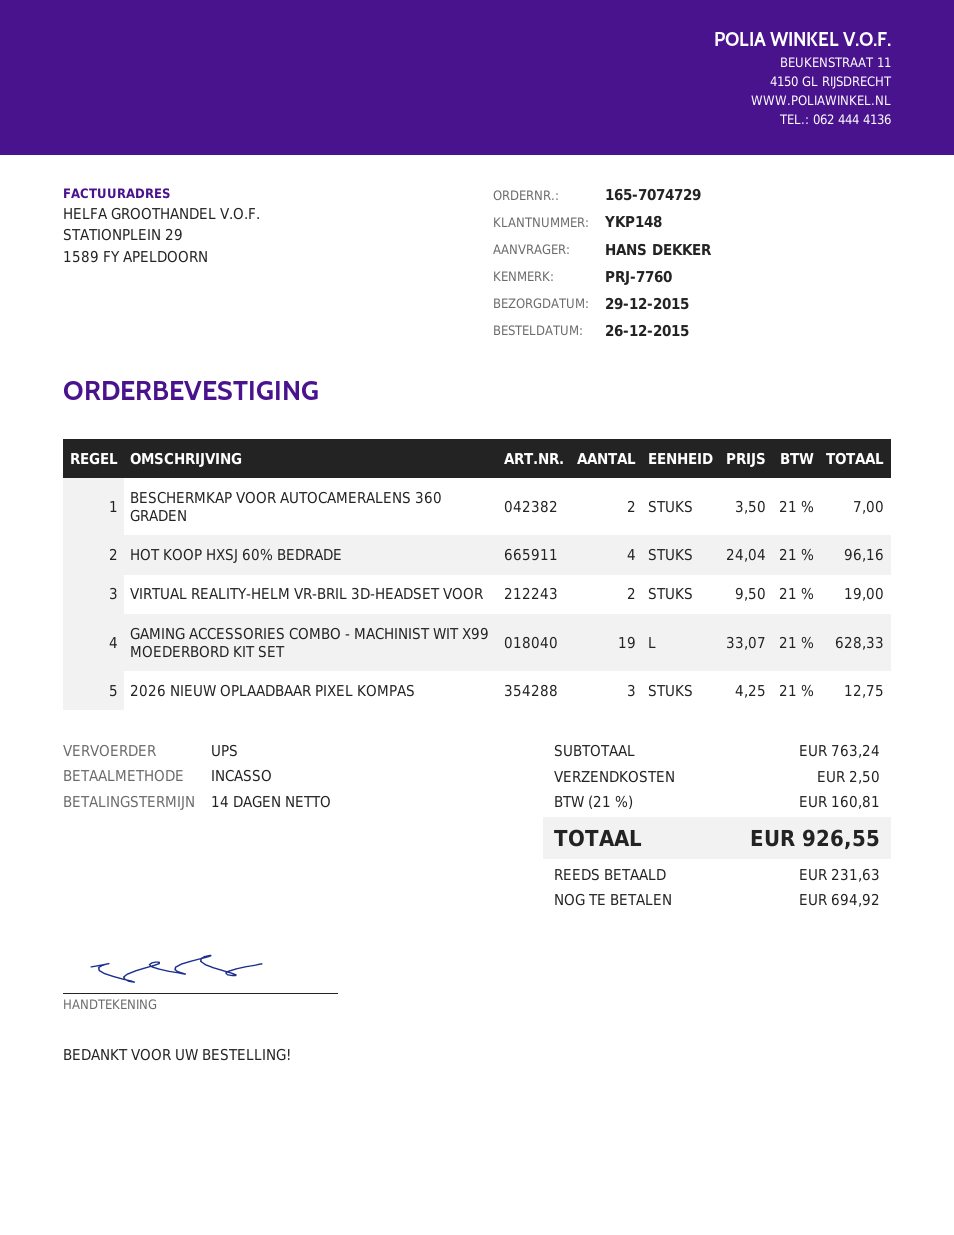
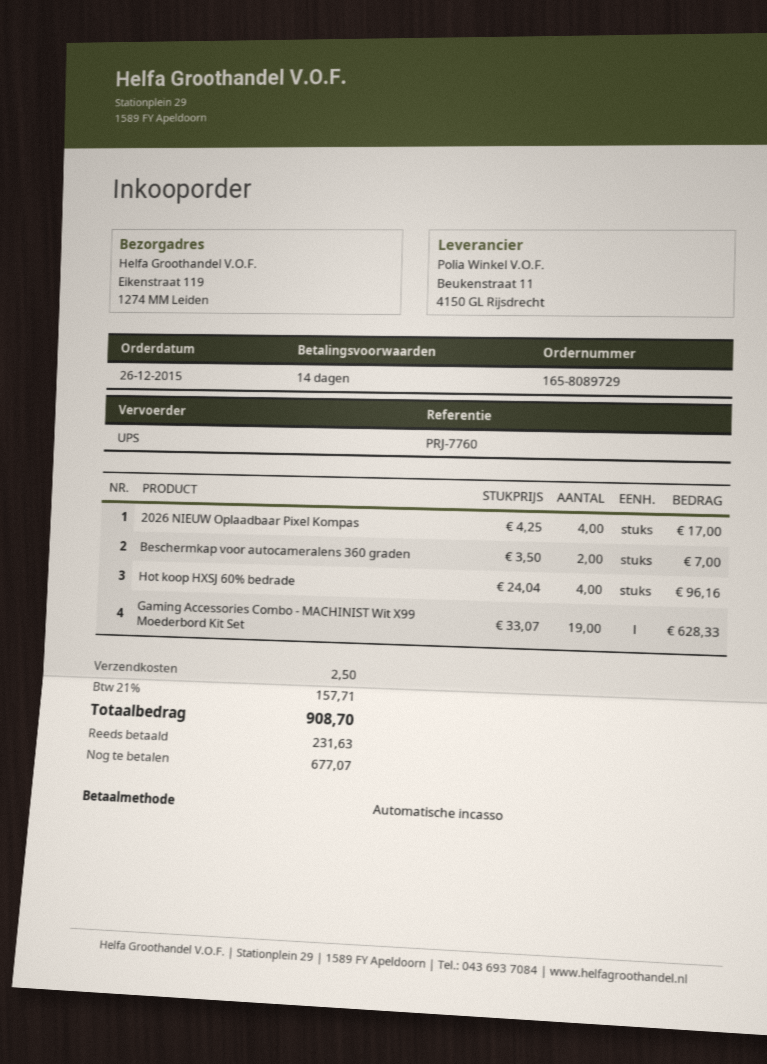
order number: 165-7074729 -> 165-8089729
VIRTUAL REALITY-HELM VR-BRIL 3D-HEADSET VOOR: 2 x 9.50 = 19.00 -> none
2026 NIEUW OPLAADBAAR PIXEL KOMPAS: 3 x 4.25 = 12.75 -> 4 x 4.25 = 17.00
tax: 21% = 160.81 -> 21% = 157.71
total: 926.55 -> 908.70
balance: 694.92 -> 677.07

